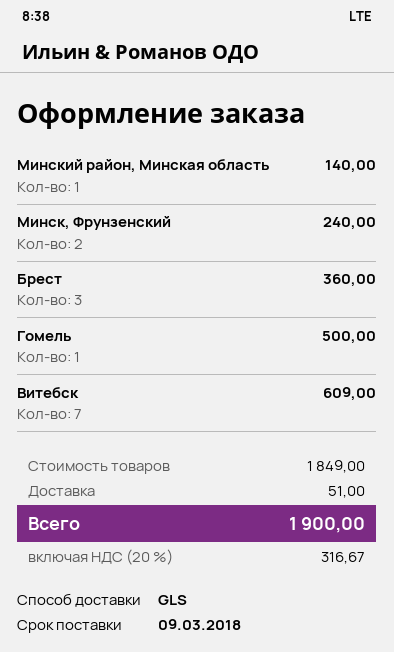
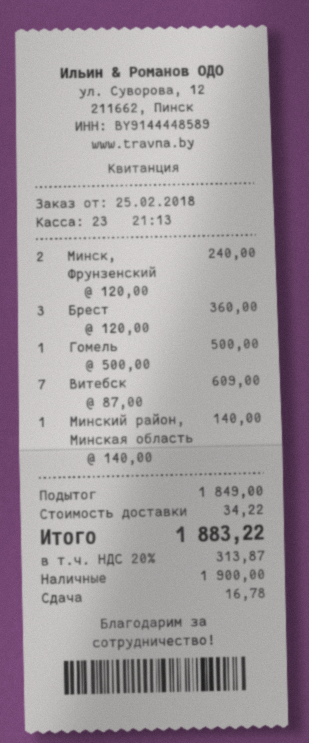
shipping: 51.00 -> 34.22
tax: 20% = 316.67 -> 20% = 313.87
total: 1900.00 -> 1883.22

